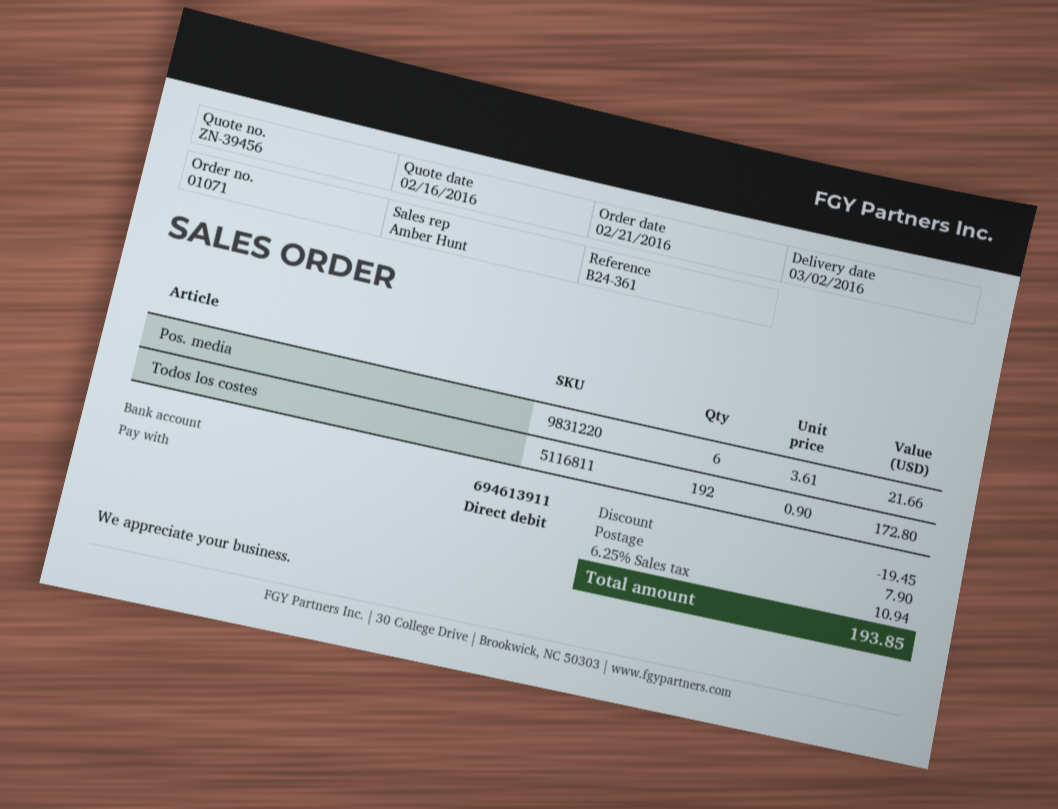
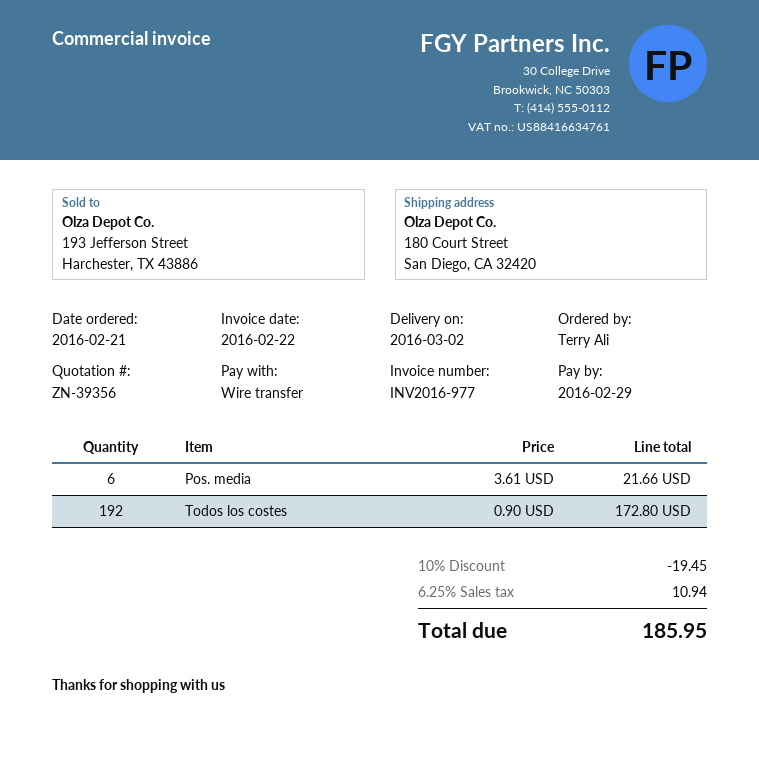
quote number: ZN-39456 -> ZN-39356
payment method: direct debit -> bank transfer
shipping: 7.90 -> none
total: 193.85 -> 185.95

